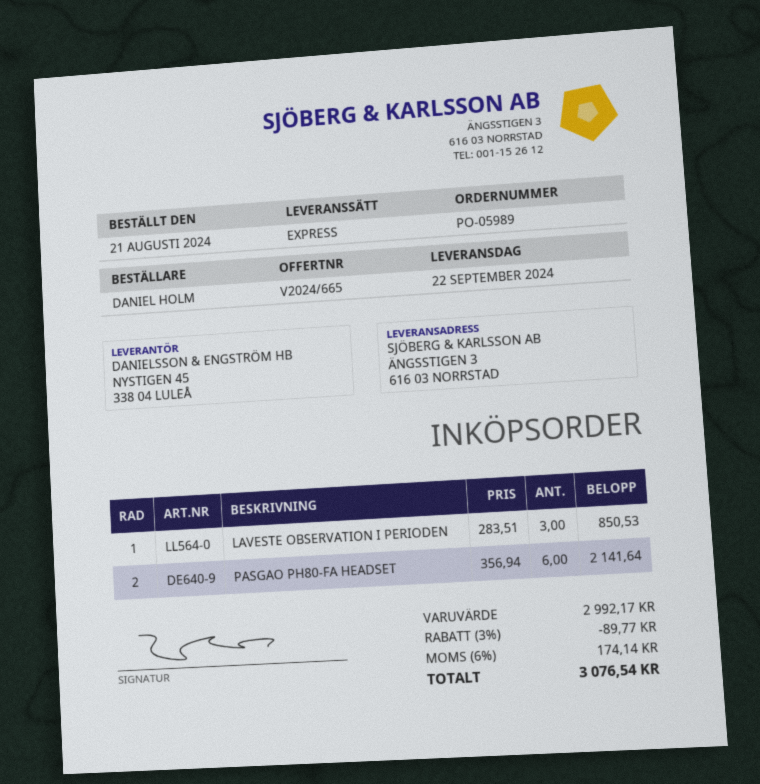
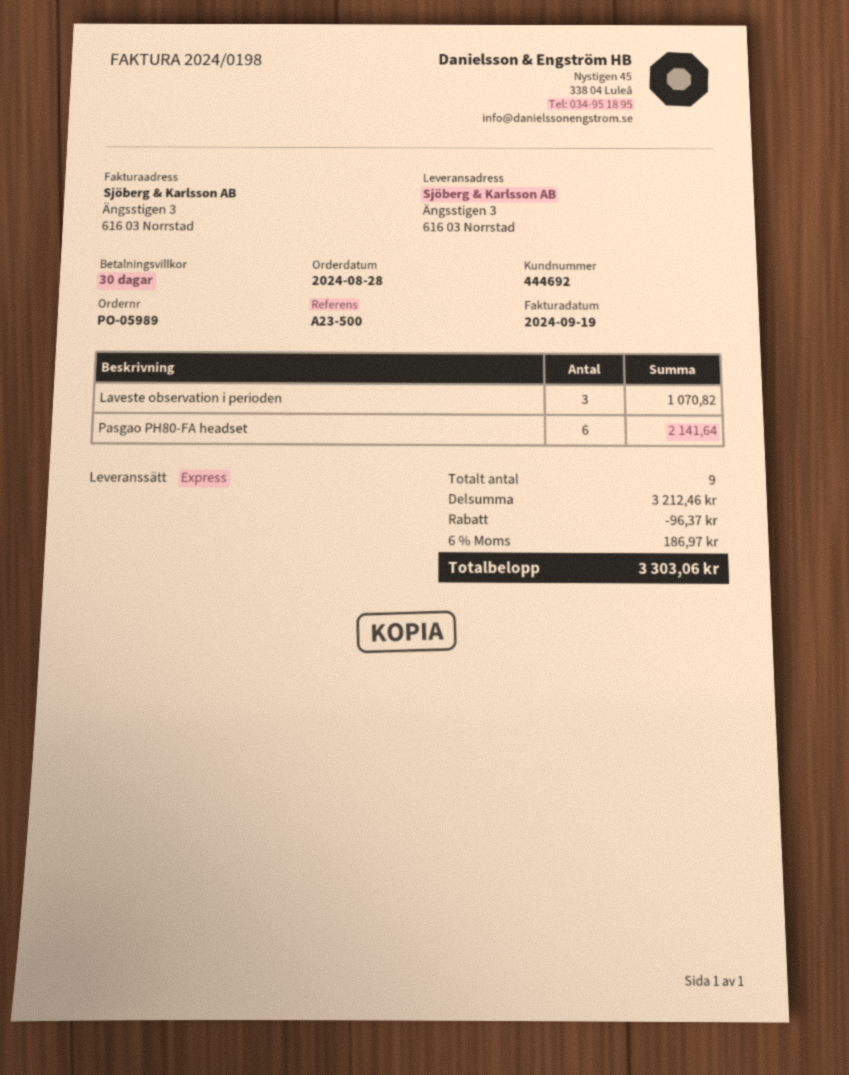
order date: 2024-08-21 -> 2024-08-28
LAVESTE OBSERVATION I PERIODEN: 3 for 850.53 -> 3 for 1070.82
subtotal: 2992.17 -> 3212.46
discount: 89.77 -> 96.37
tax: 6% = 174.14 -> 6% = 186.97
total: 3076.54 -> 3303.06

